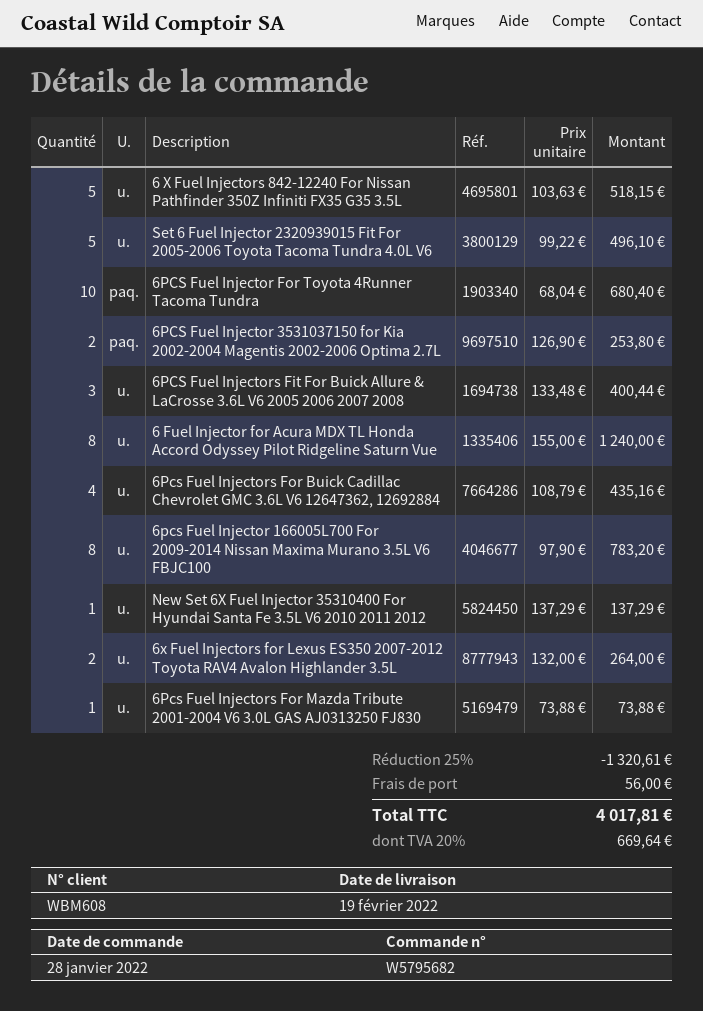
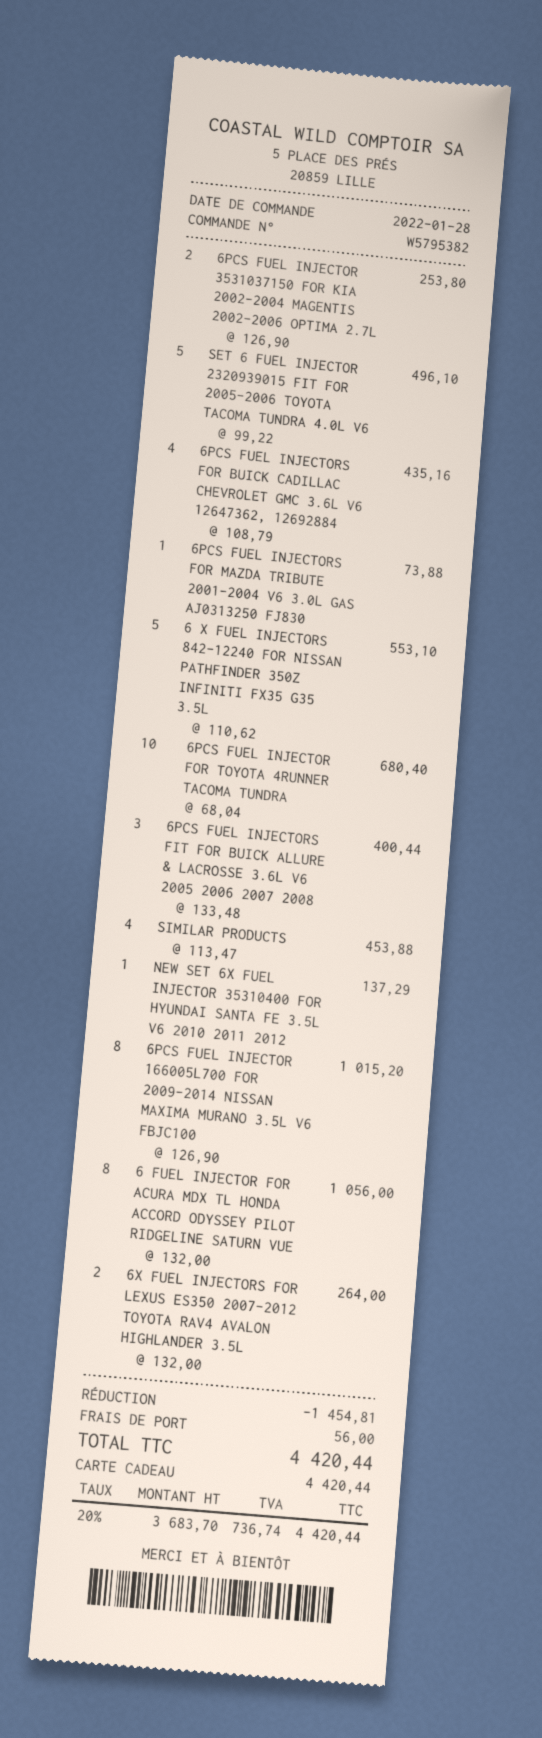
order number: W5795682 -> W5795382
6 X Fuel Injectors 842-12240 For Nissan Pathfinder 350Z Infiniti FX35 G35 3.5L: 5 x 103.63 = 518.15 -> 5 x 110.62 = 553.10
6 Fuel Injector for Acura MDX TL Honda Accord Odyssey Pilot Ridgeline Saturn Vue: 8 x 155.00 = 1240.00 -> 8 x 132.00 = 1056.00
6pcs Fuel Injector 166005L700 For 2009-2014 Nissan Maxima Murano 3.5L V6 FBJC100: 8 x 97.90 = 783.20 -> 8 x 126.90 = 1015.20
SIMILAR PRODUCTS: none -> 4 x 113.47 = 453.88
discount: 1320.61 -> 1454.81
tax: 20% = 669.64 -> 20% = 736.74
total: 4017.81 -> 4420.44

